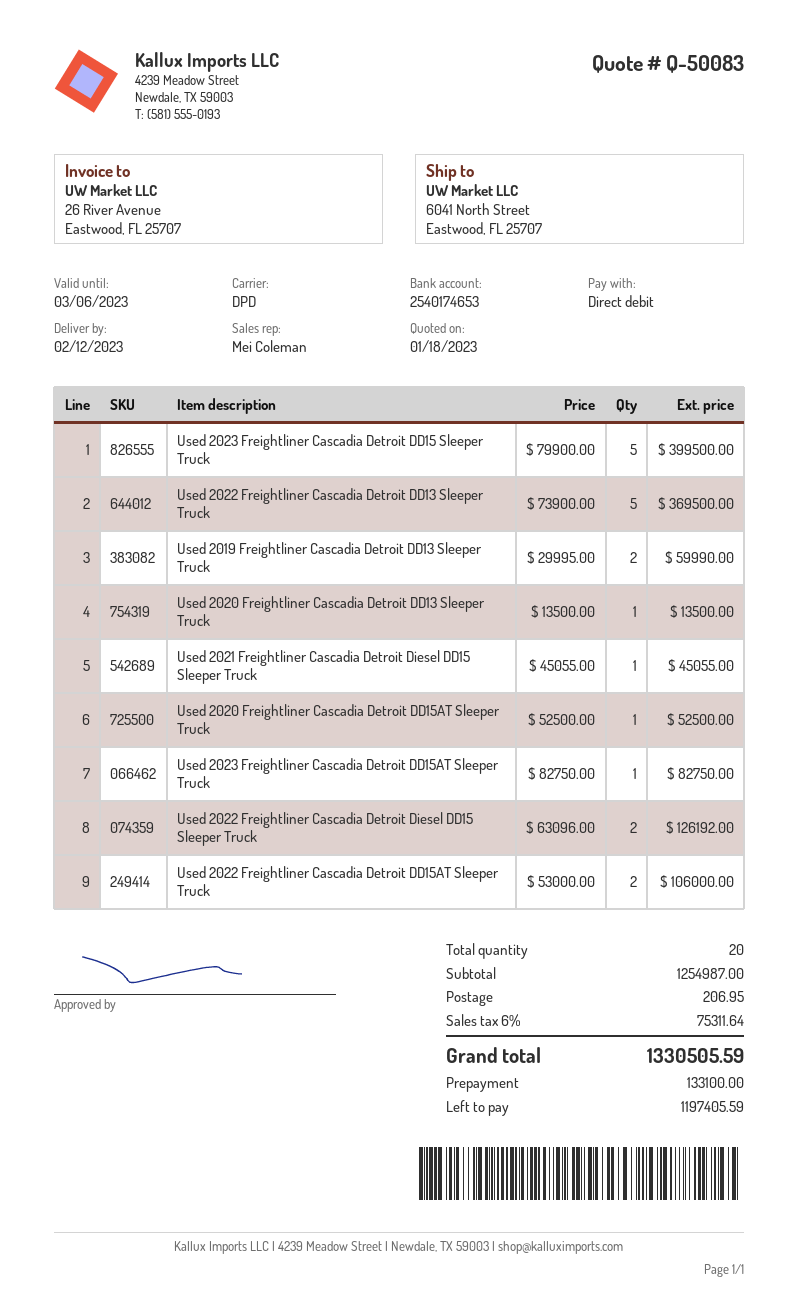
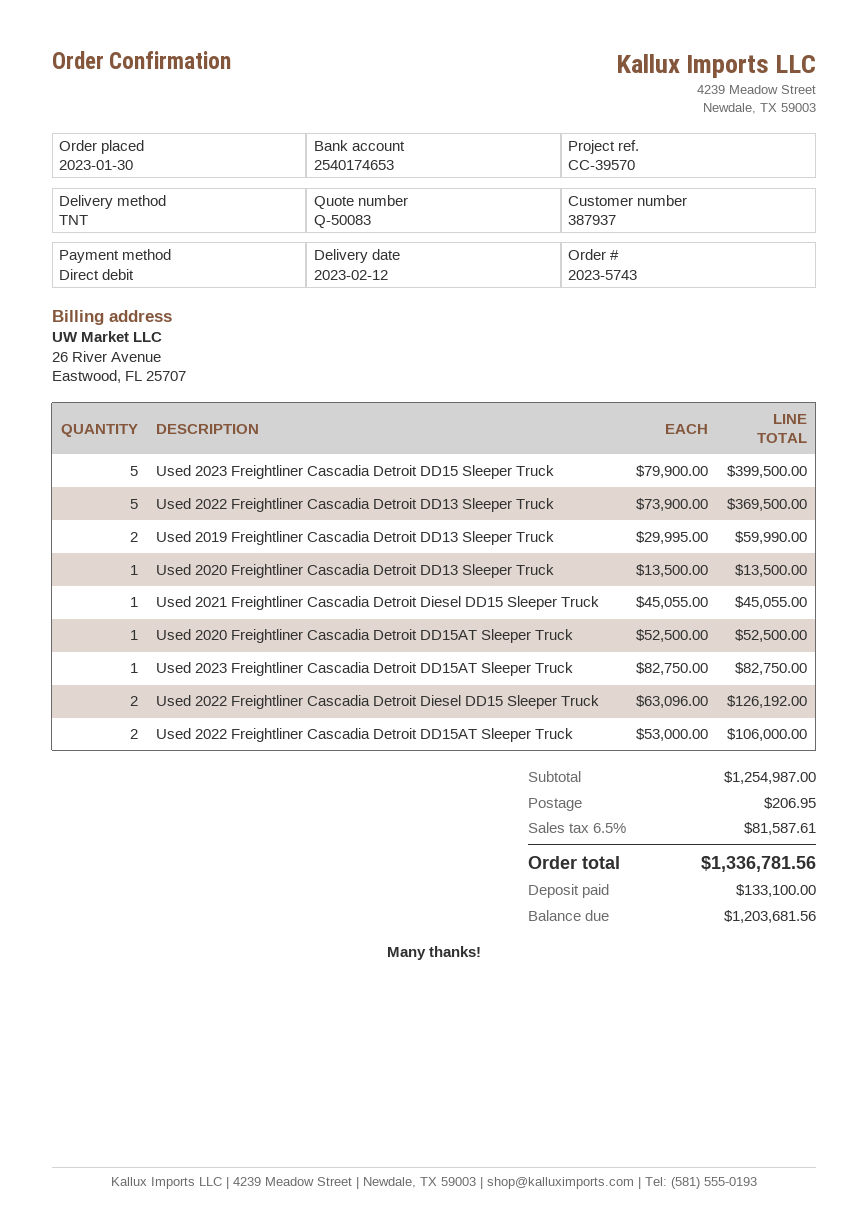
shipping method: DPD -> TNT
tax: 6% = 75311.64 -> 6.5% = 81587.61
total: 1330505.59 -> 1336781.56
balance: 1197405.59 -> 1203681.56

